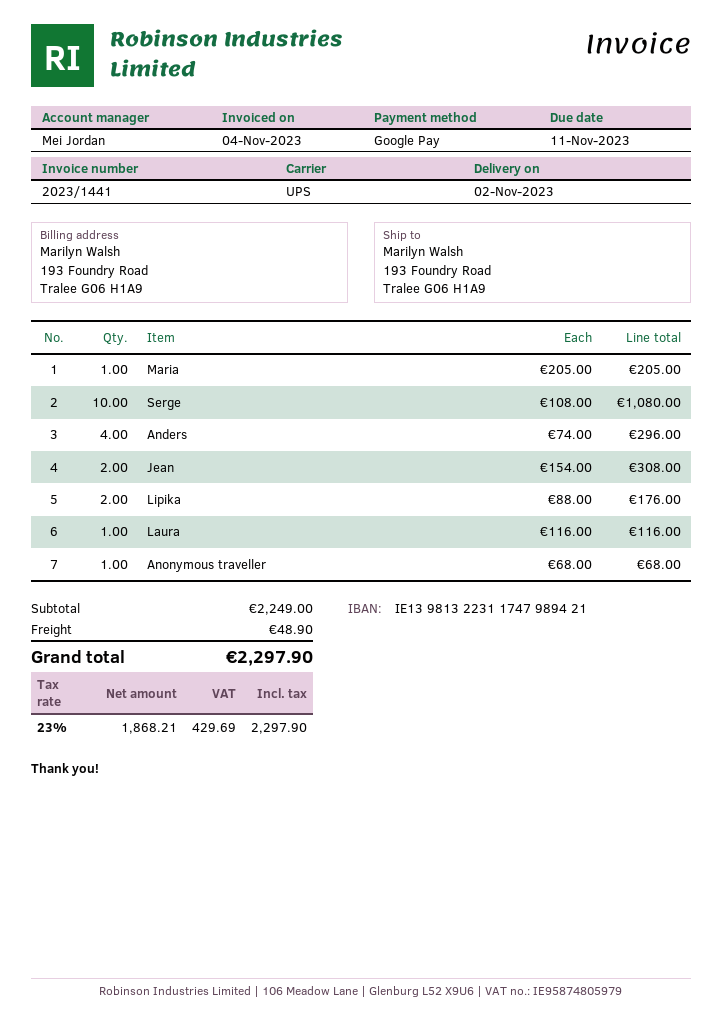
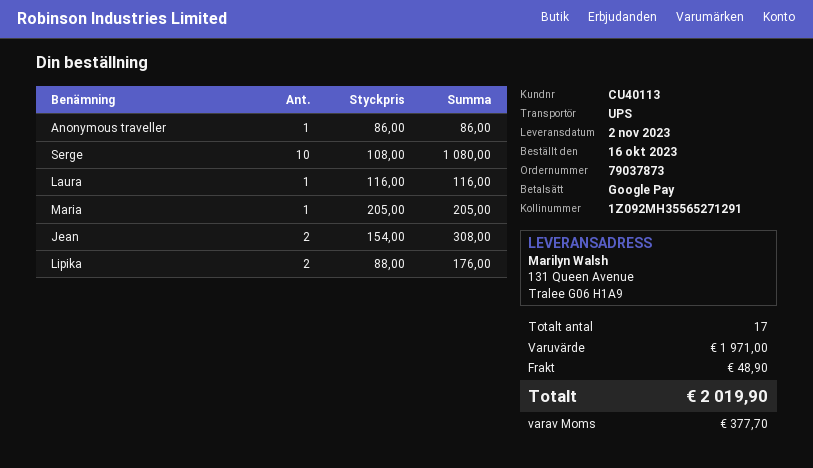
ship to: 193 Foundry Road, Tralee G06 H1A9 -> 131 Queen Avenue, Tralee G06 H1A9
Anders: 4 x 74.00 = 296.00 -> none
Anonymous traveller: 1 x 68.00 = 68.00 -> 1 x 86.00 = 86.00
subtotal: 2249.00 -> 1971.00
tax: 429.69 -> 377.70
total: 2297.90 -> 2019.90

